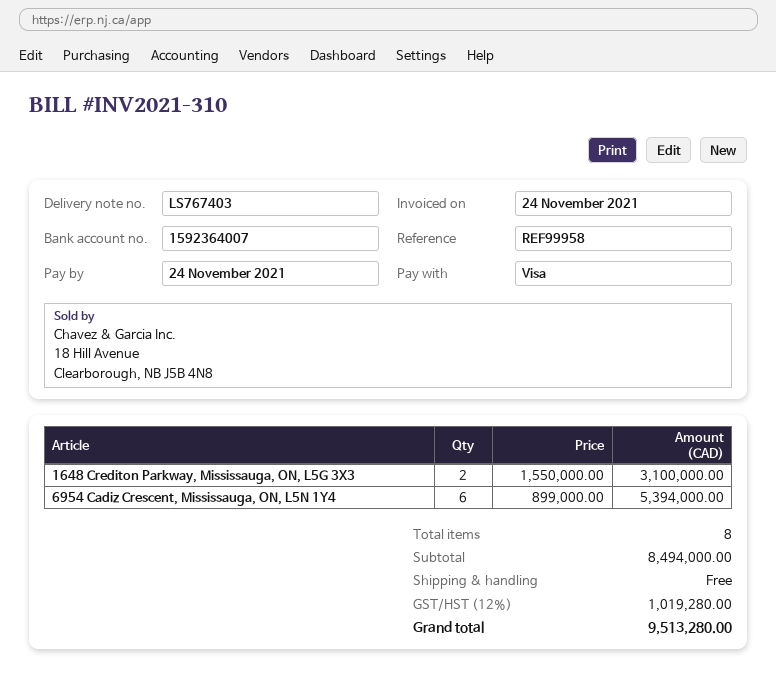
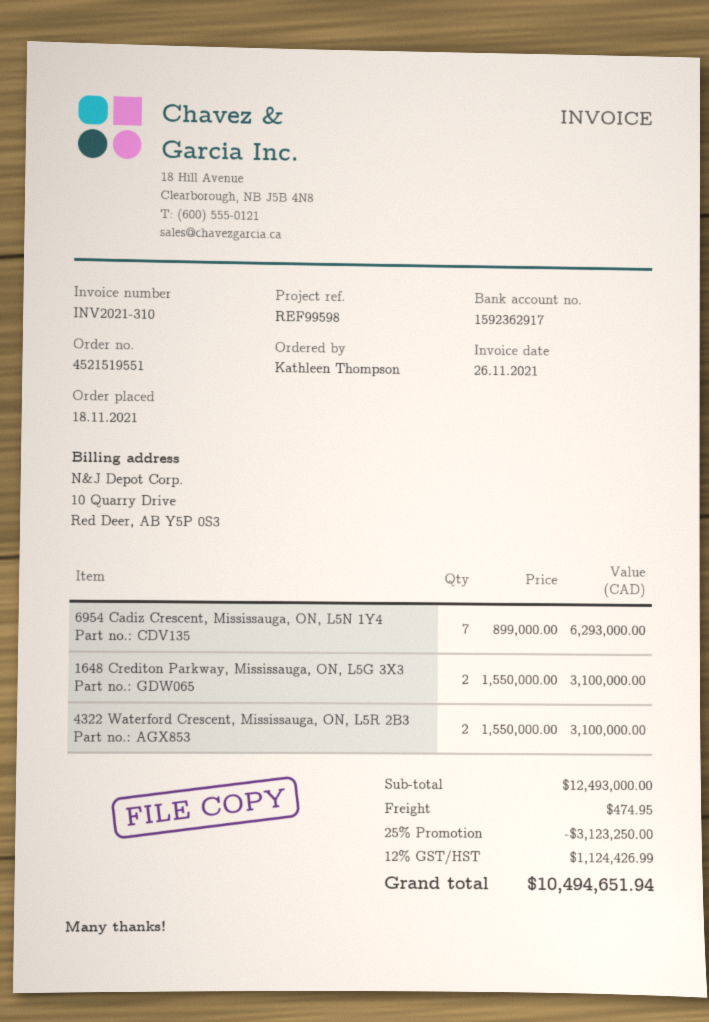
invoice date: 2021-11-24 -> 2021-11-26
reference: REF99958 -> REF99598
bank account: 1592364007 -> 1592362917
6954 Cadiz Crescent, Mississauga, ON, L5N 1Y4: 6 x 899000.00 = 5394000.00 -> 7 x 899000.00 = 6293000.00
4322 Waterford Crescent, Mississauga, ON, L5R 2B3: none -> 2 x 1550000.00 = 3100000.00
subtotal: 8494000.00 -> 12493000.00
discount: none -> 25% = 3123250.00
shipping: 0.00 -> 474.95
tax: 12% = 1019280.00 -> 12% = 1124426.99
total: 9513280.00 -> 10494651.94

